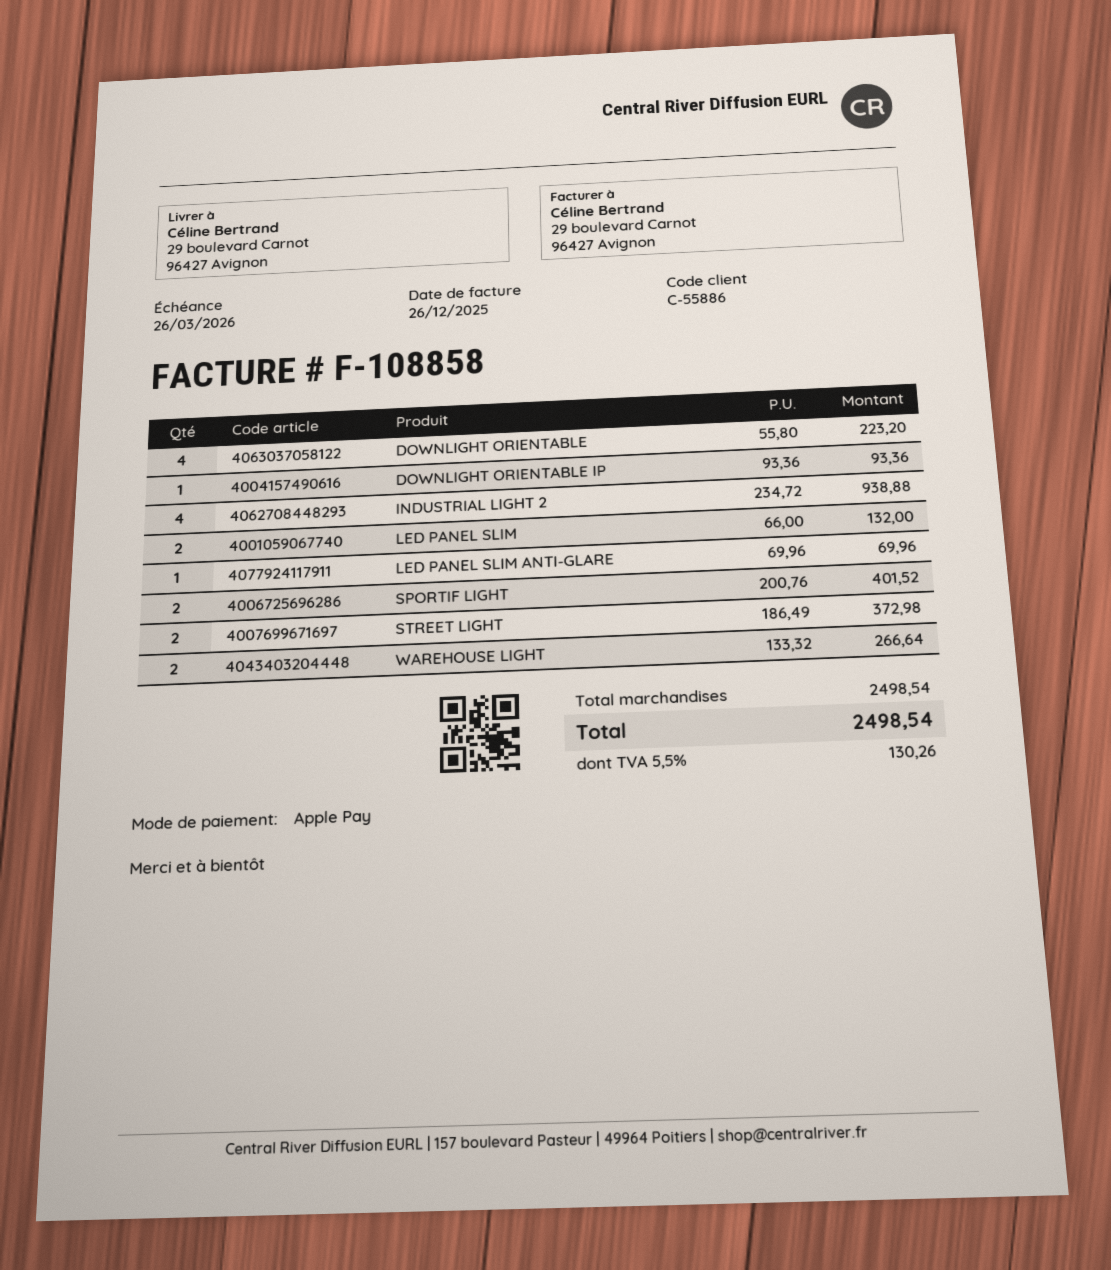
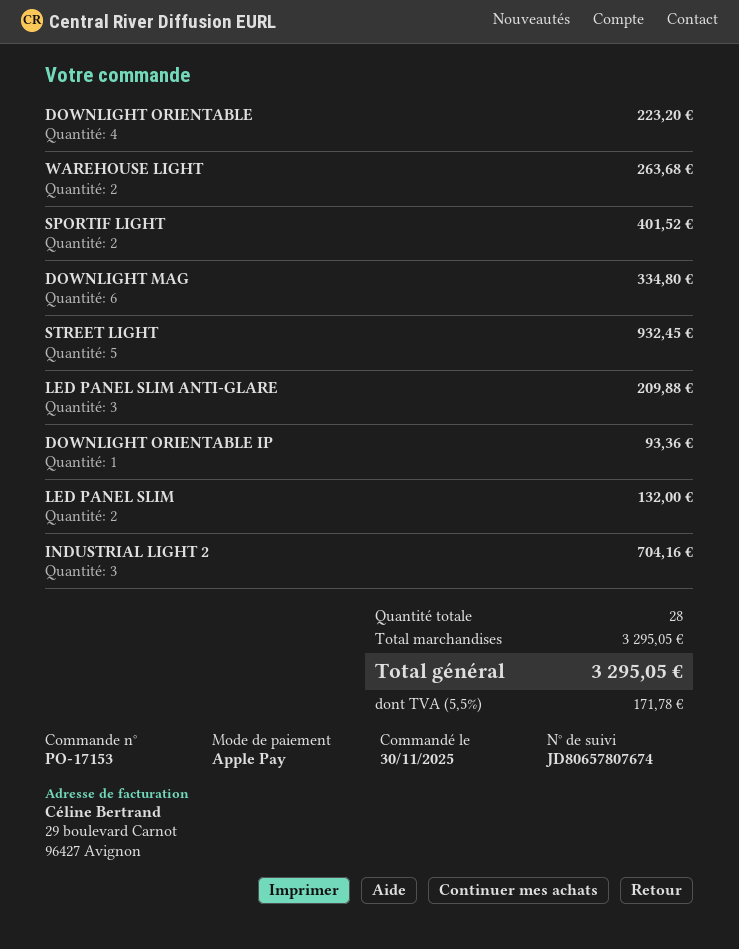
INDUSTRIAL LIGHT 2: 4 for 938.88 -> 3 for 704.16
LED PANEL SLIM ANTI-GLARE: 1 for 69.96 -> 3 for 209.88
STREET LIGHT: 2 for 372.98 -> 5 for 932.45
WAREHOUSE LIGHT: 2 for 266.64 -> 2 for 263.68
DOWNLIGHT MAG: none -> 6 for 334.80
subtotal: 2498.54 -> 3295.05
tax: 5.5% = 130.26 -> 5.5% = 171.78
total: 2498.54 -> 3295.05

